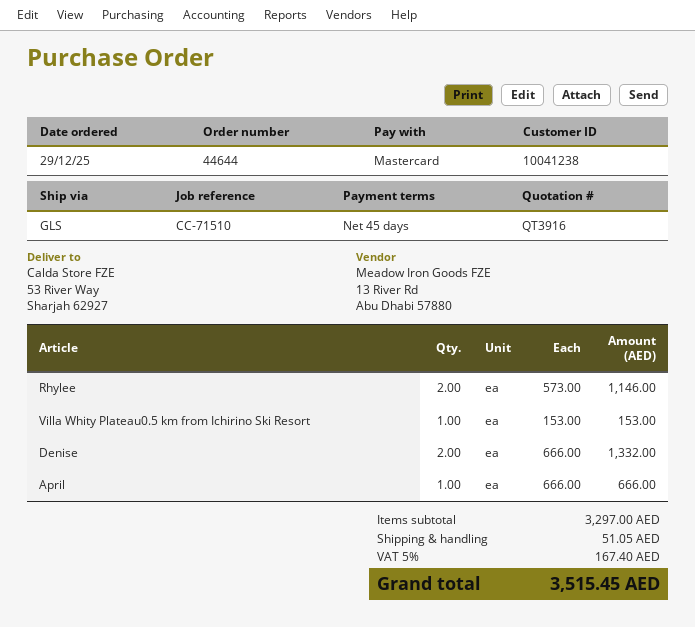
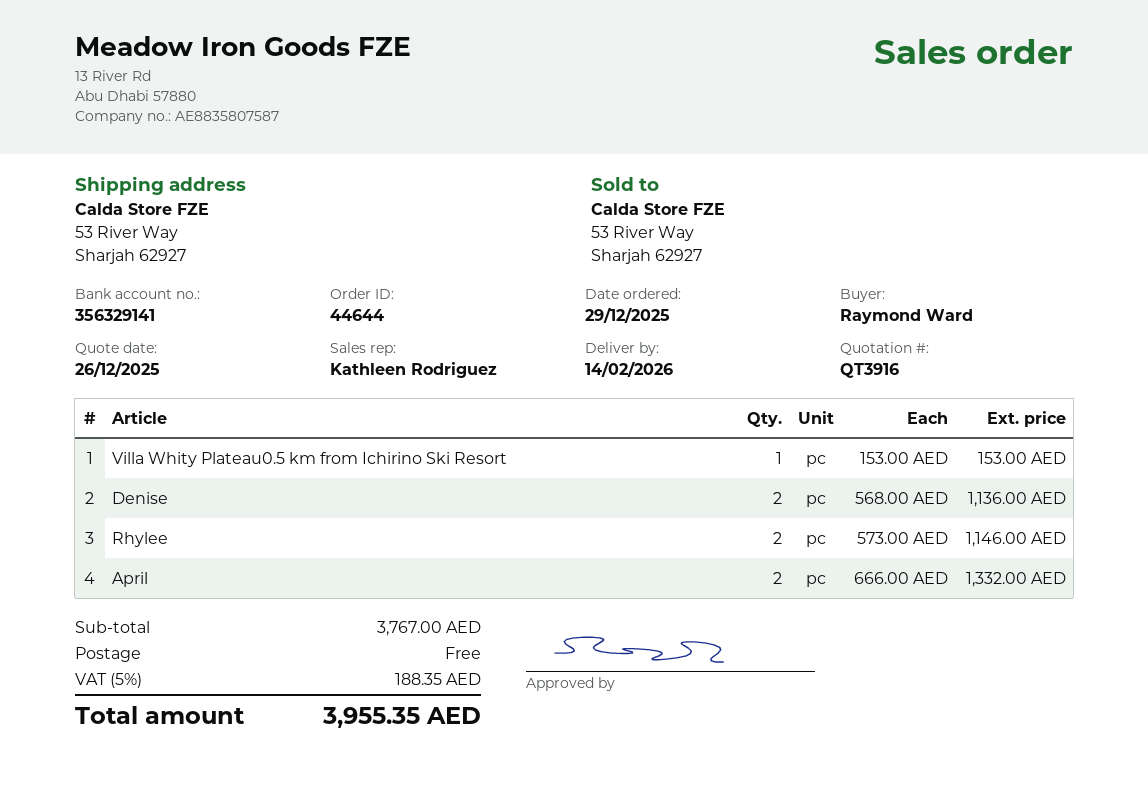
Denise: 2 x 666.00 = 1332.00 -> 2 x 568.00 = 1136.00
April: 1 x 666.00 = 666.00 -> 2 x 666.00 = 1332.00
subtotal: 3297.00 -> 3767.00
shipping: 51.05 -> 0.00
tax: 5% = 167.40 -> 5% = 188.35
total: 3515.45 -> 3955.35

